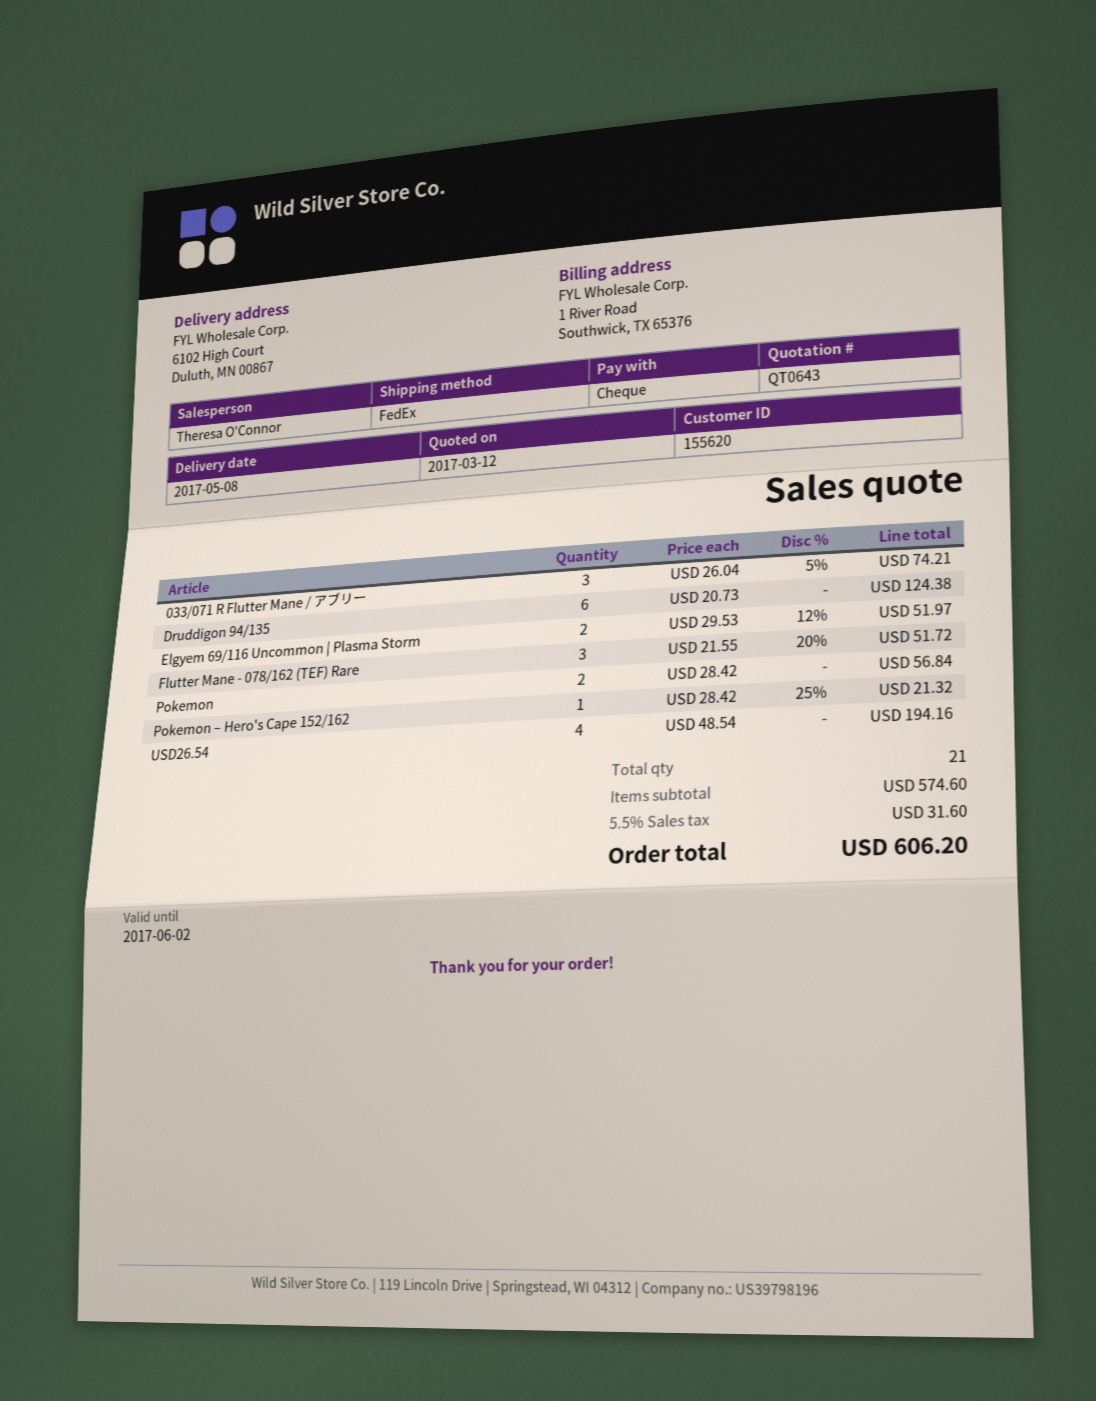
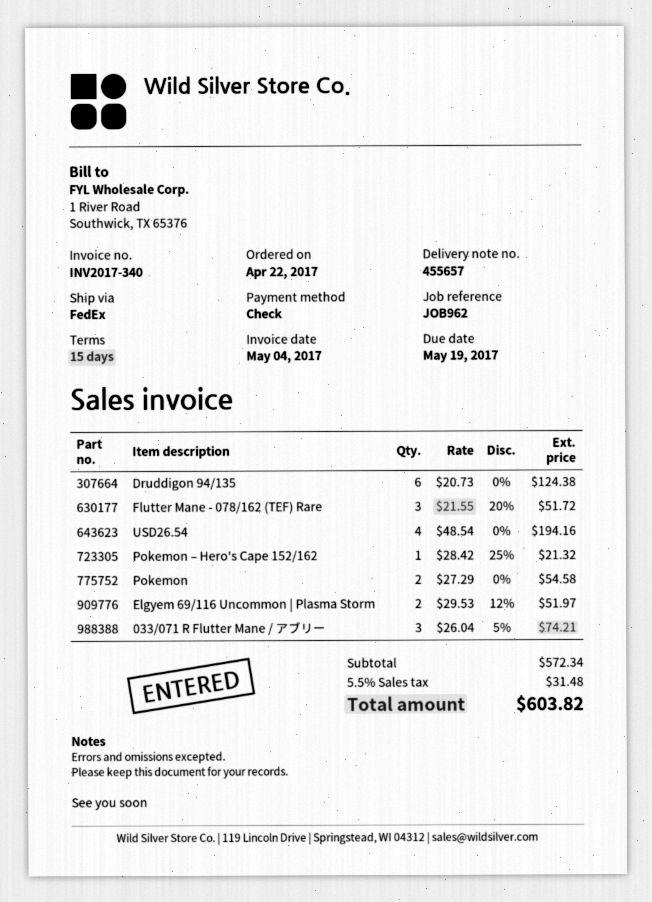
Pokemon: 2 x 28.42 = 56.84 -> 2 x 27.29 = 54.58
subtotal: 574.60 -> 572.34
tax: 5.5% = 31.60 -> 5.5% = 31.48
total: 606.20 -> 603.82

